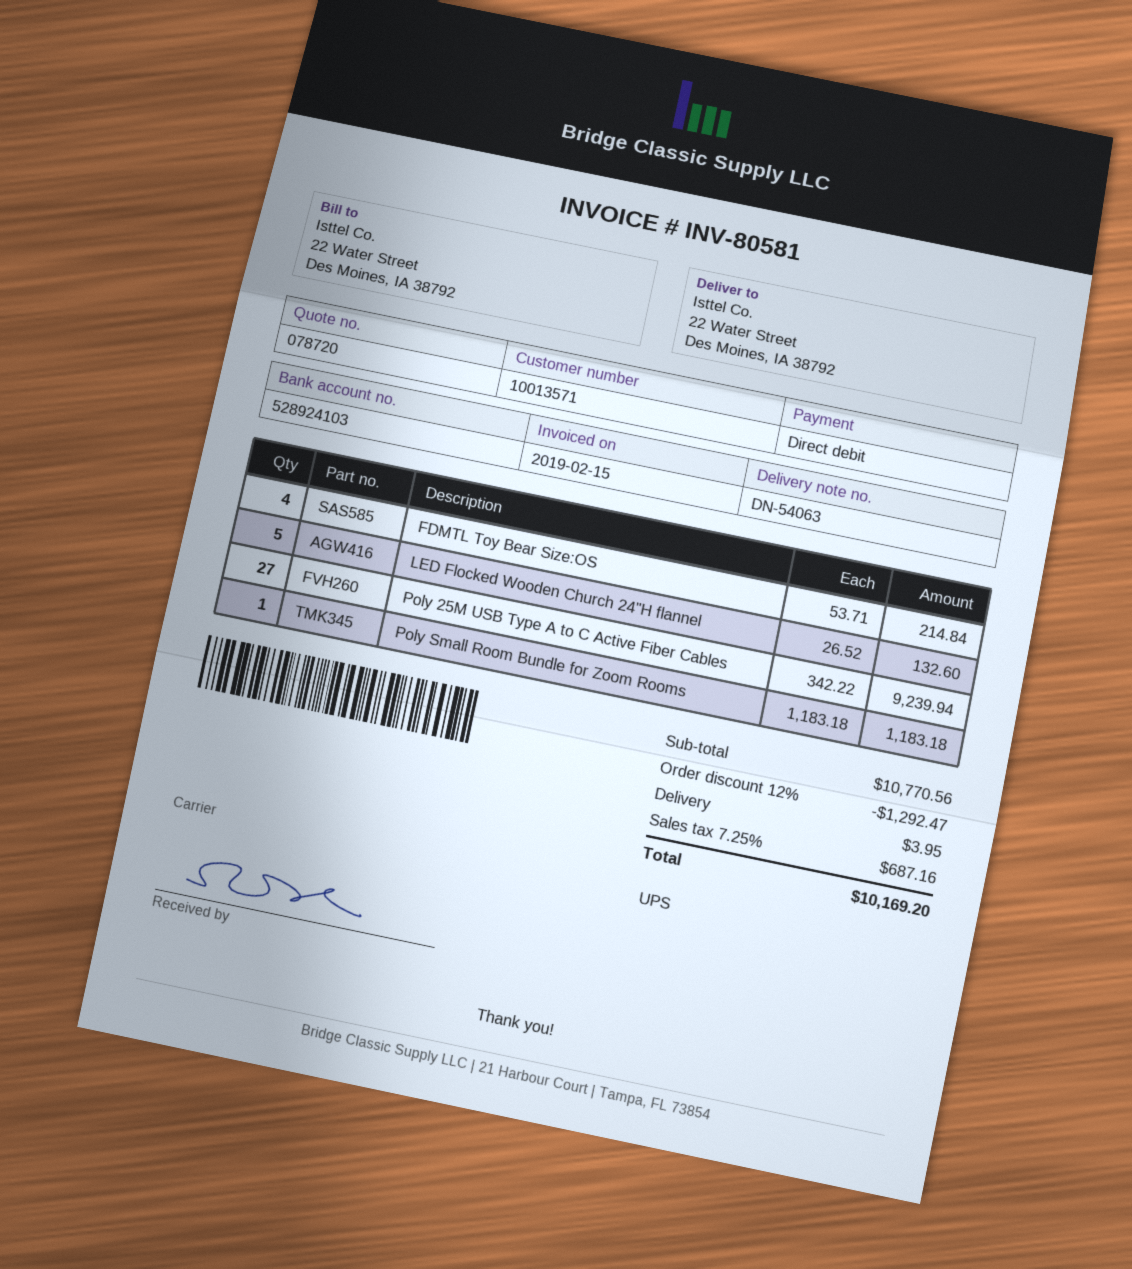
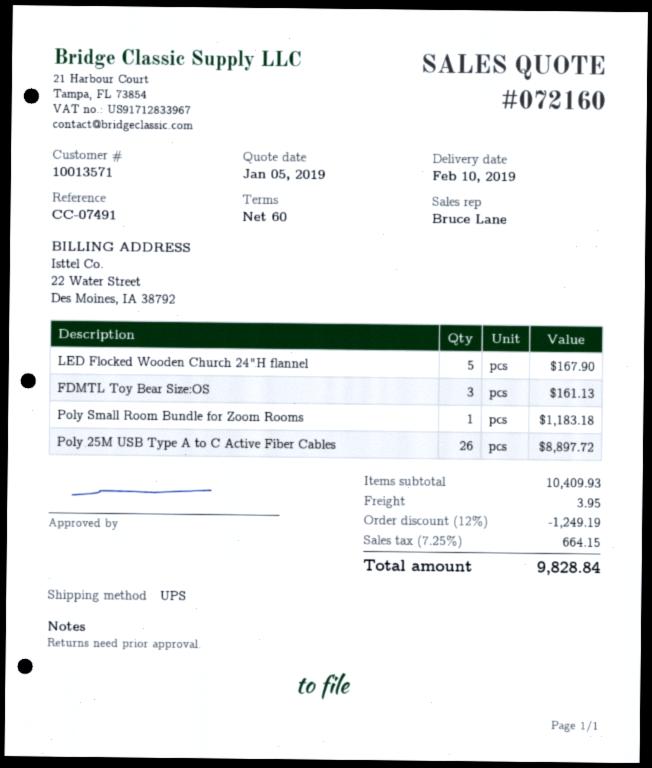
quote number: 078720 -> 072160
FDMTL Toy Bear Size:OS: 4 for 214.84 -> 3 for 161.13
LED Flocked Wooden Church 24"H flannel: 5 for 132.60 -> 5 for 167.90
Poly 25M USB Type A to C Active Fiber Cables: 27 for 9239.94 -> 26 for 8897.72
subtotal: 10770.56 -> 10409.93
discount: 12% = 1292.47 -> 12% = 1249.19
tax: 7.25% = 687.16 -> 7.25% = 664.15
total: 10169.20 -> 9828.84

